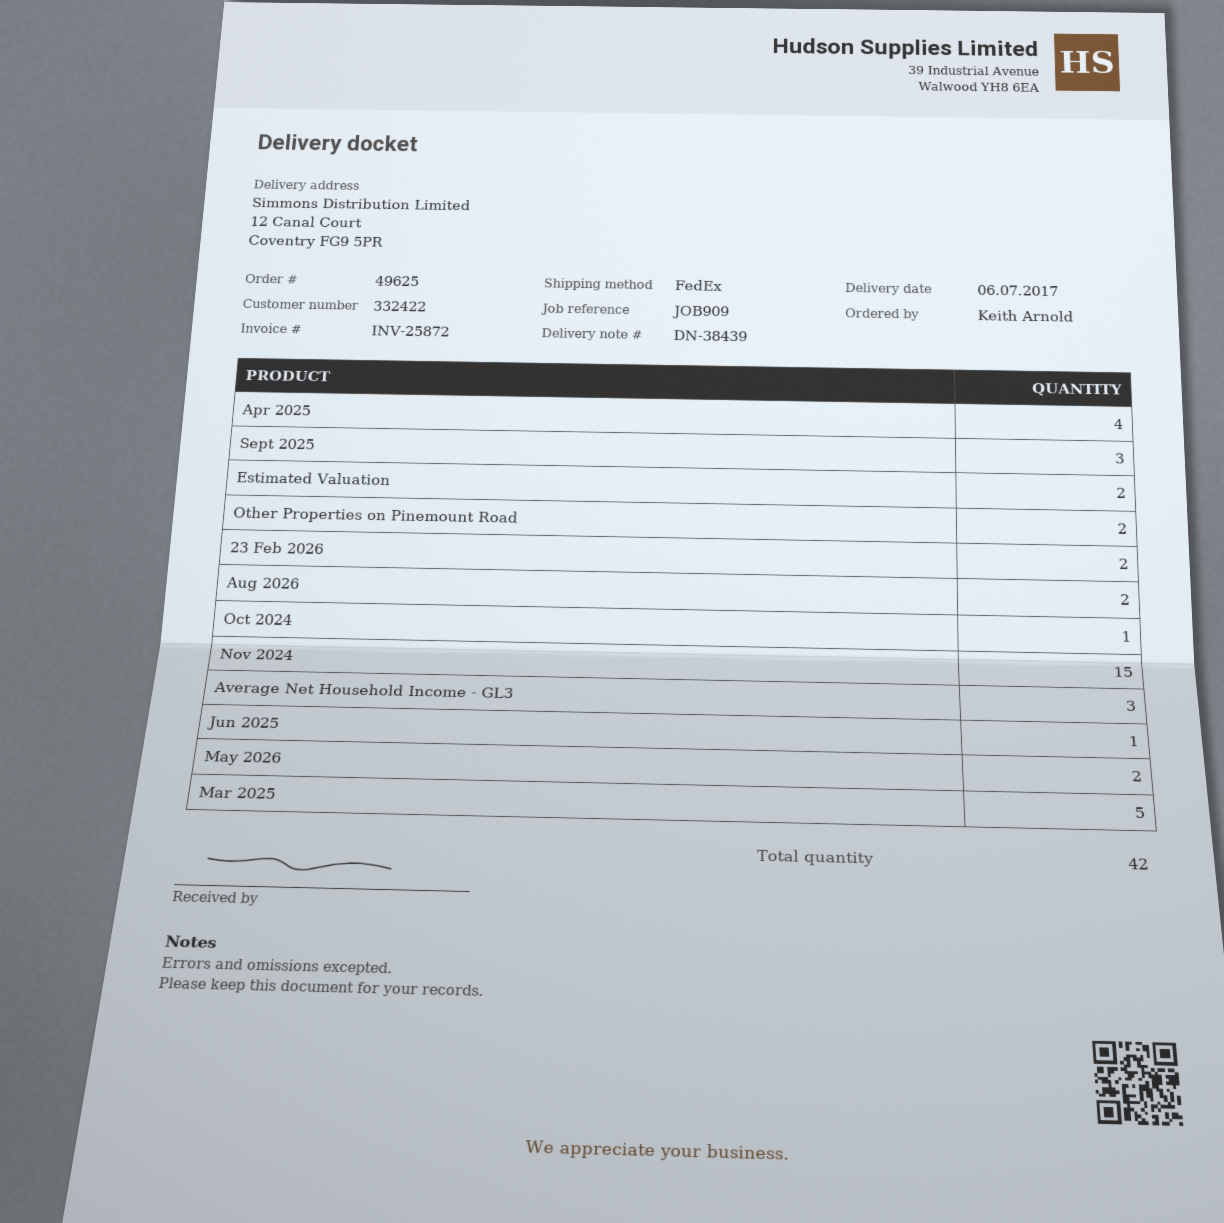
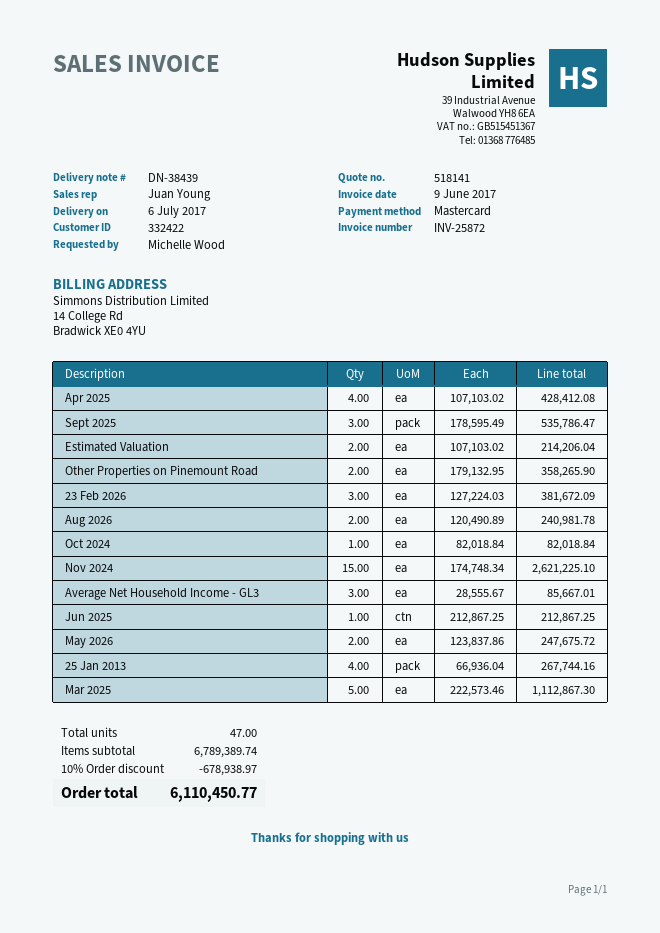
ordered by: Keith Arnold -> Michelle Wood
23 Feb 2026: 2 -> 3
25 Jan 2013: none -> 4
total quantity: 42 -> 47

